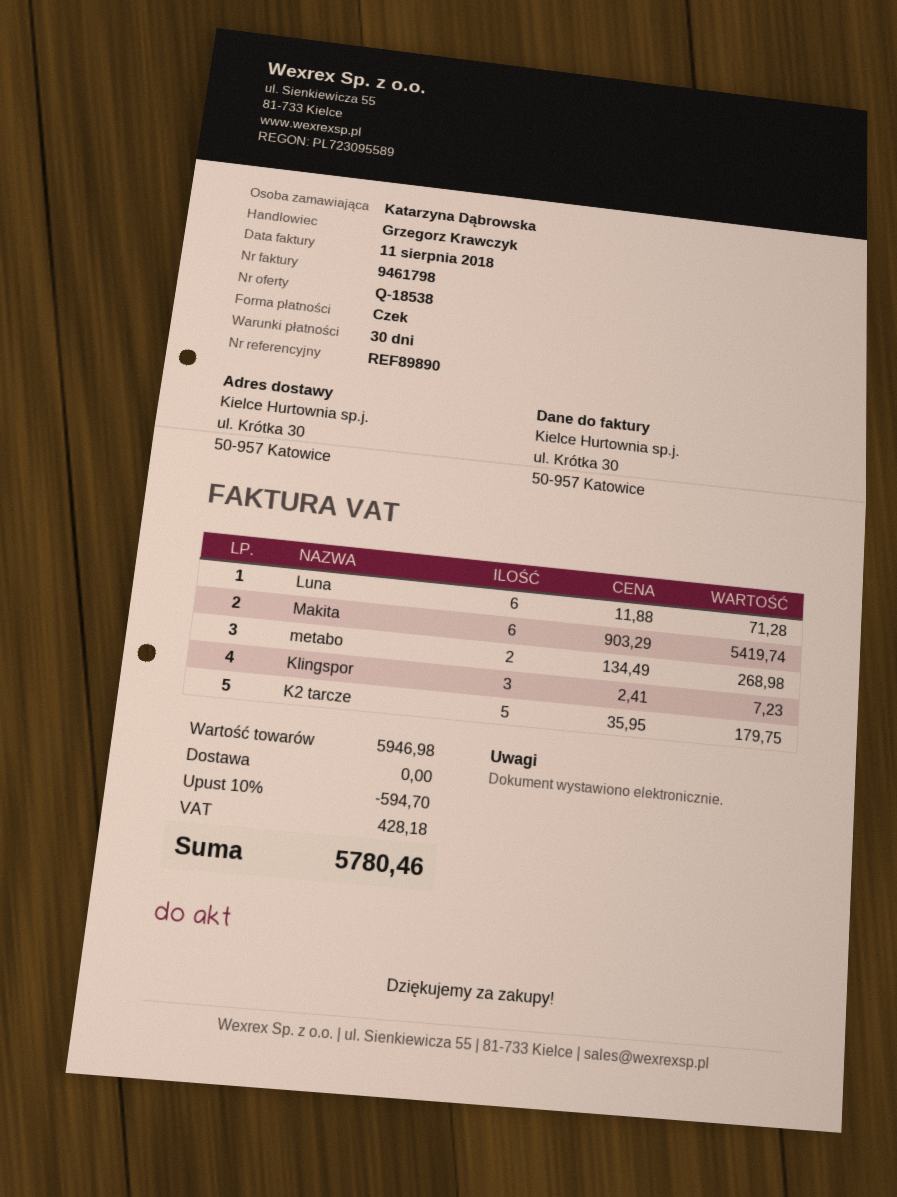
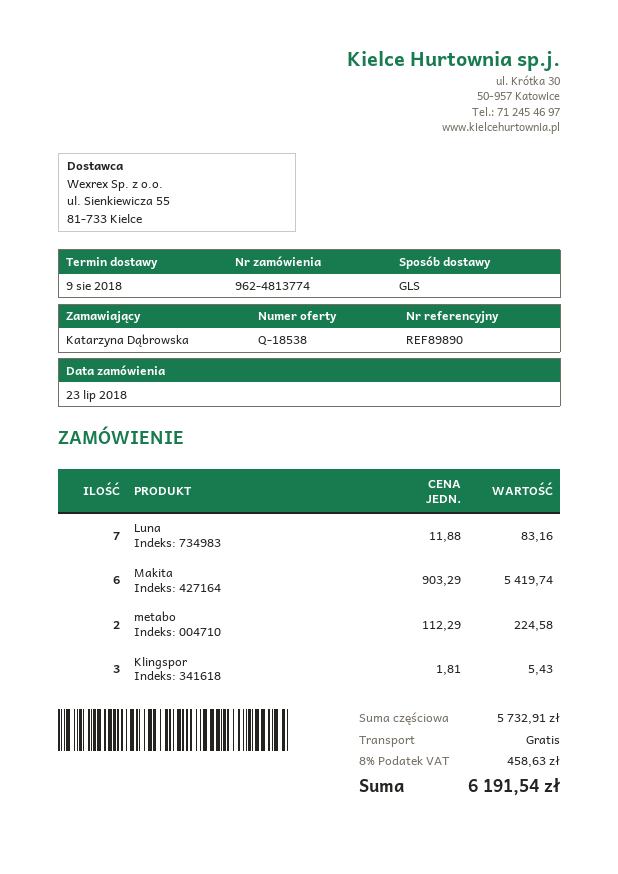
Luna: 6 x 11.88 = 71.28 -> 7 x 11.88 = 83.16
metabo: 2 x 134.49 = 268.98 -> 2 x 112.29 = 224.58
Klingspor: 3 x 2.41 = 7.23 -> 3 x 1.81 = 5.43
K2 tarcze: 5 x 35.95 = 179.75 -> none
subtotal: 5946.98 -> 5732.91
discount: 10% = 594.70 -> none
tax: 428.18 -> 458.63
total: 5780.46 -> 6191.54

